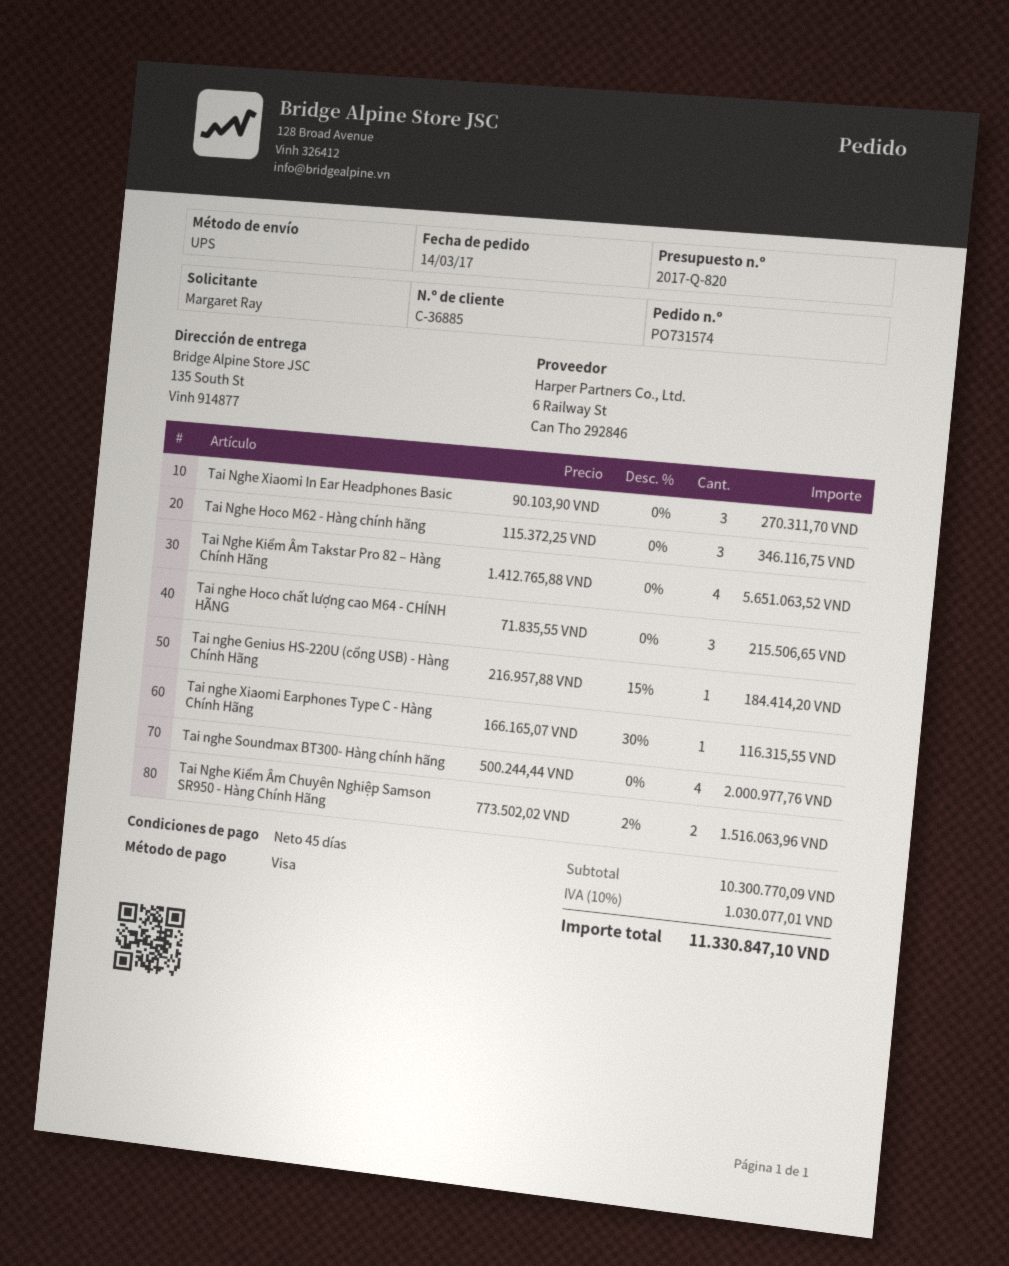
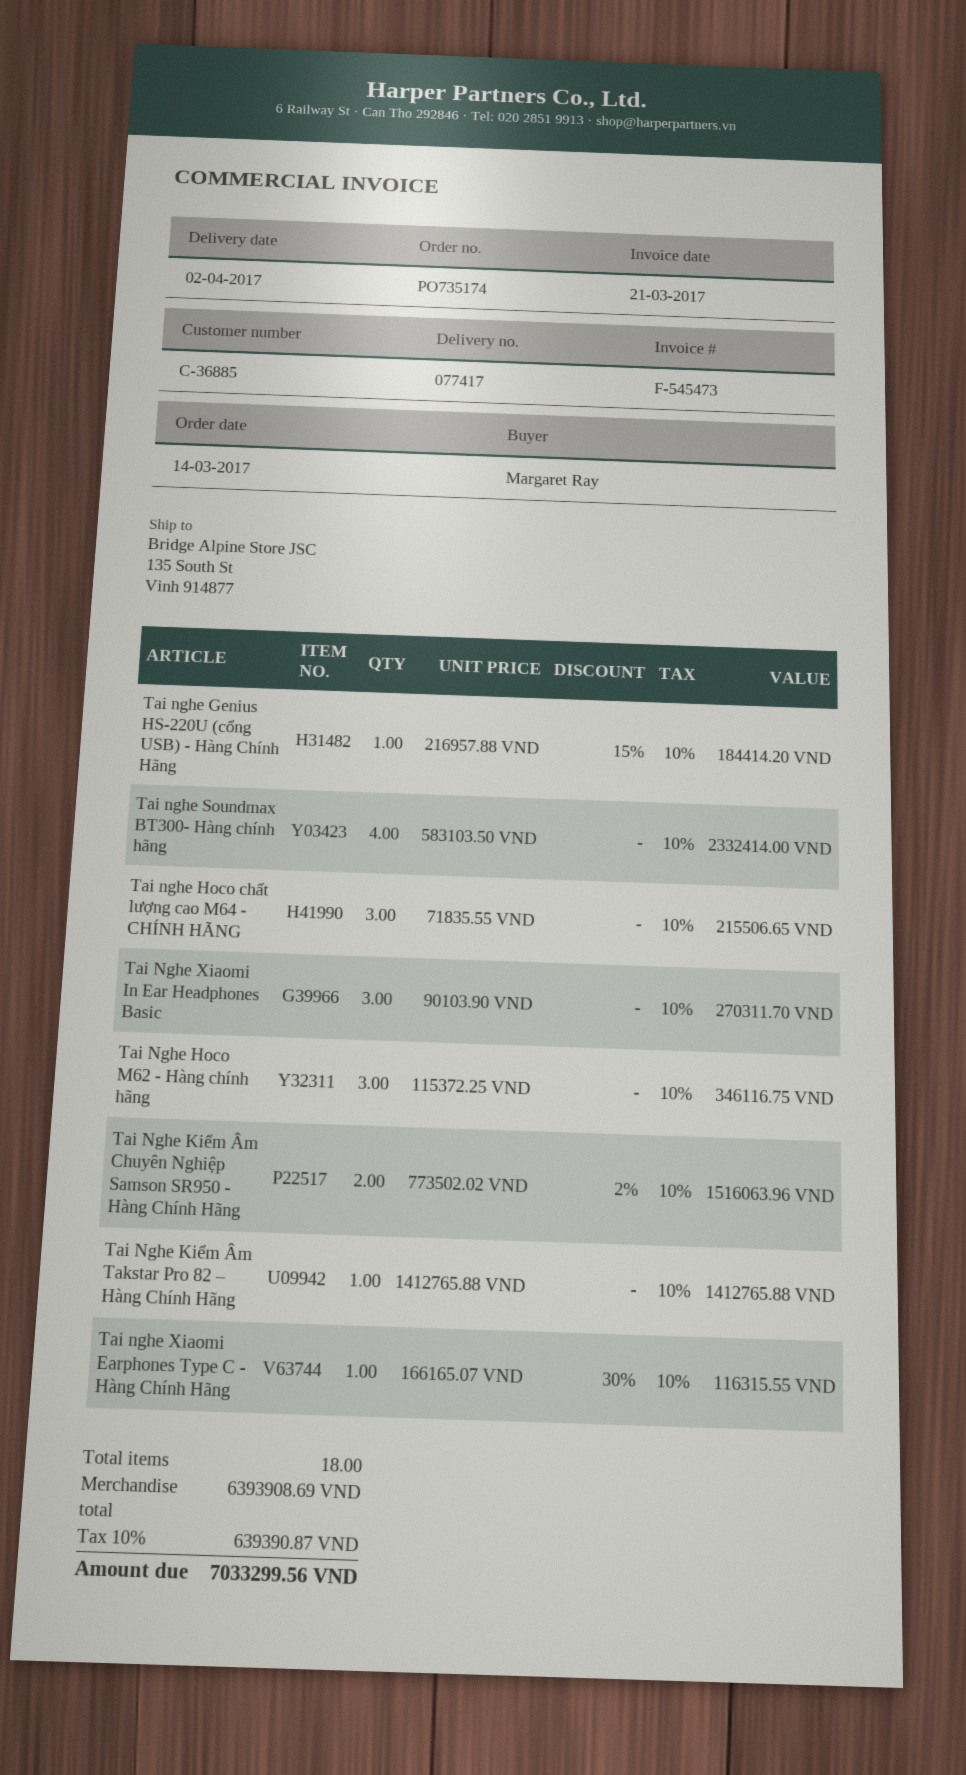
order number: PO731574 -> PO735174
Tai Nghe Kiểm Âm Takstar Pro 82 – Hàng Chính Hãng: 4 x 1412765.88 = 5651063.52 -> 1 x 1412765.88 = 1412765.88
Tai nghe Soundmax BT300- Hàng chính hãng: 4 x 500244.44 = 2000977.76 -> 4 x 583103.50 = 2332414.00
subtotal: 10300770.09 -> 6393908.69
tax: 10% = 1030077.01 -> 10% = 639390.87
total: 11330847.10 -> 7033299.56

